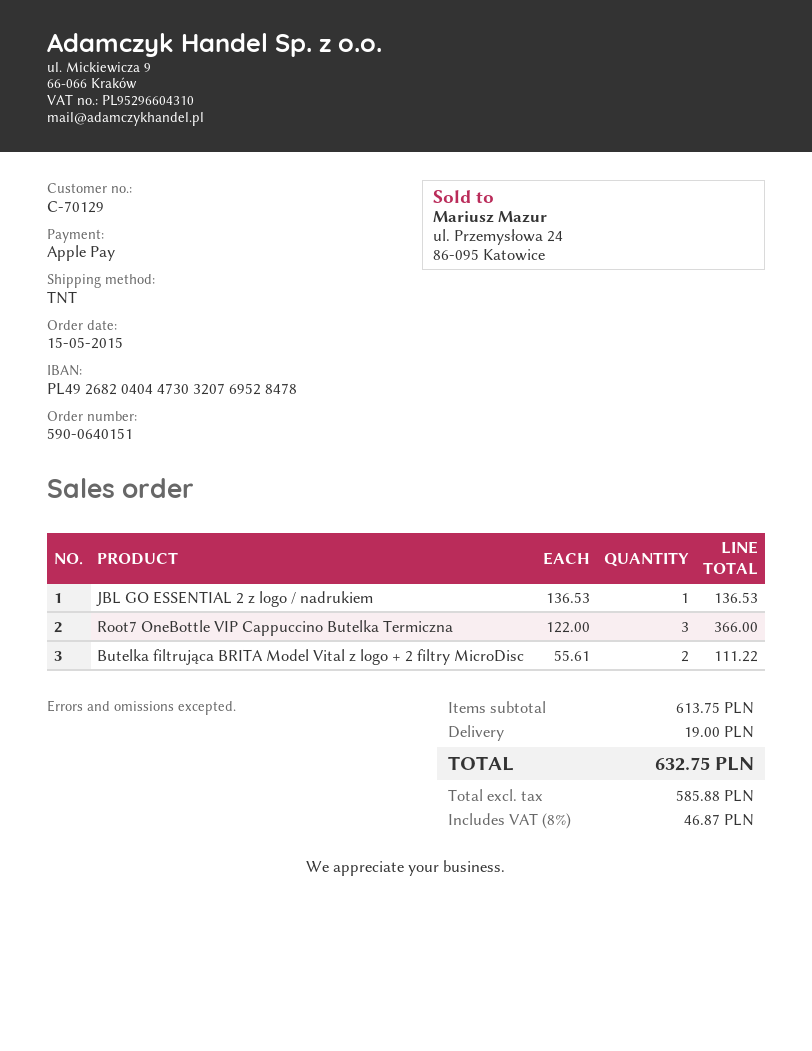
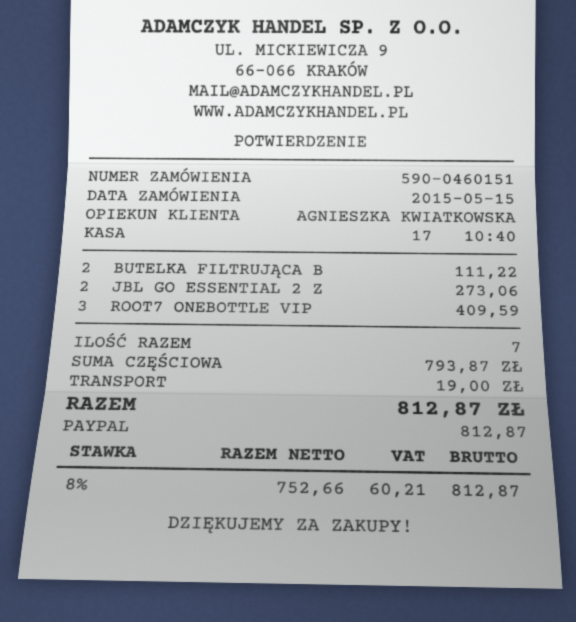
order number: 590-0640151 -> 590-0460151
payment method: Apple Pay -> PayPal
JBL GO ESSENTIAL 2 z logo / nadrukiem: 1 for 136.53 -> 2 for 273.06
Root7 OneBottle VIP Cappuccino Butelka Termiczna: 3 for 366.00 -> 3 for 409.59
subtotal: 613.75 -> 793.87
net: 585.88 -> 752.66
tax: 8% = 46.87 -> 8% = 60.21
total: 632.75 -> 812.87

